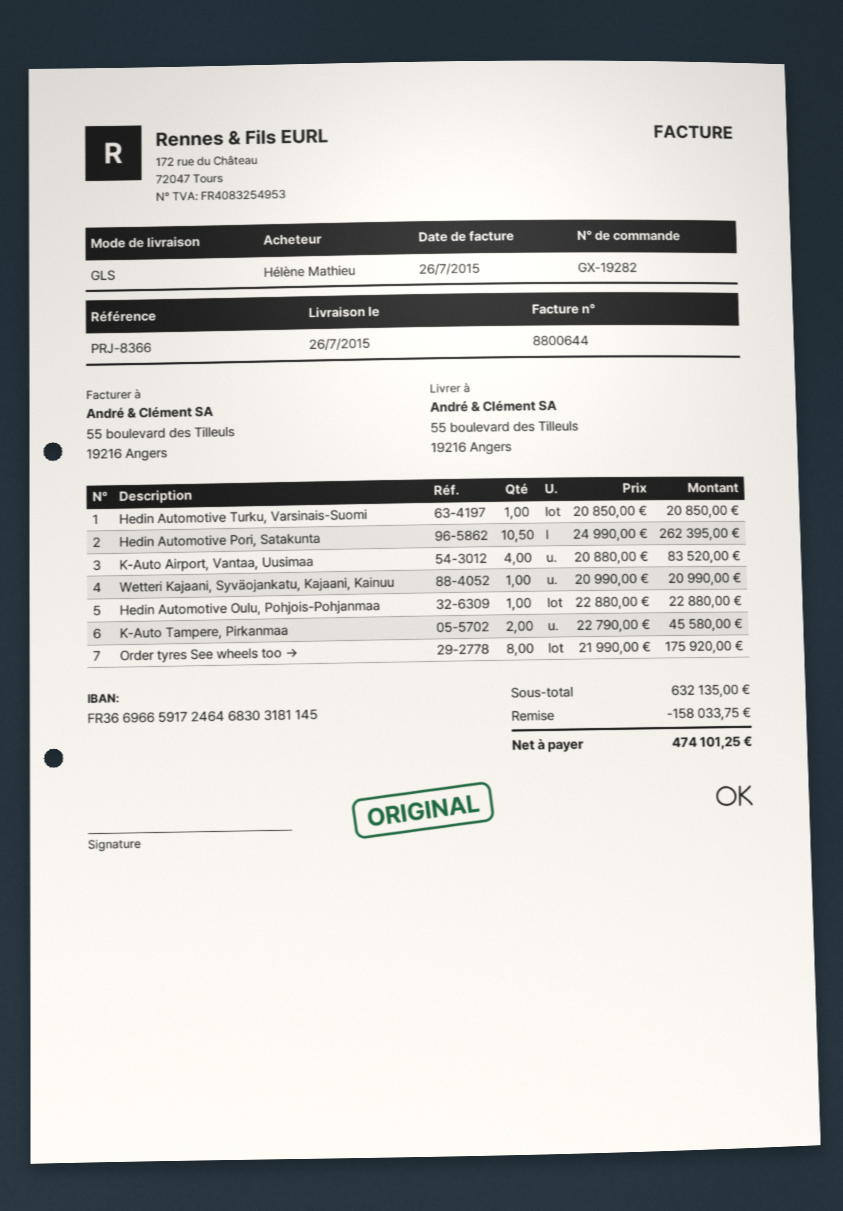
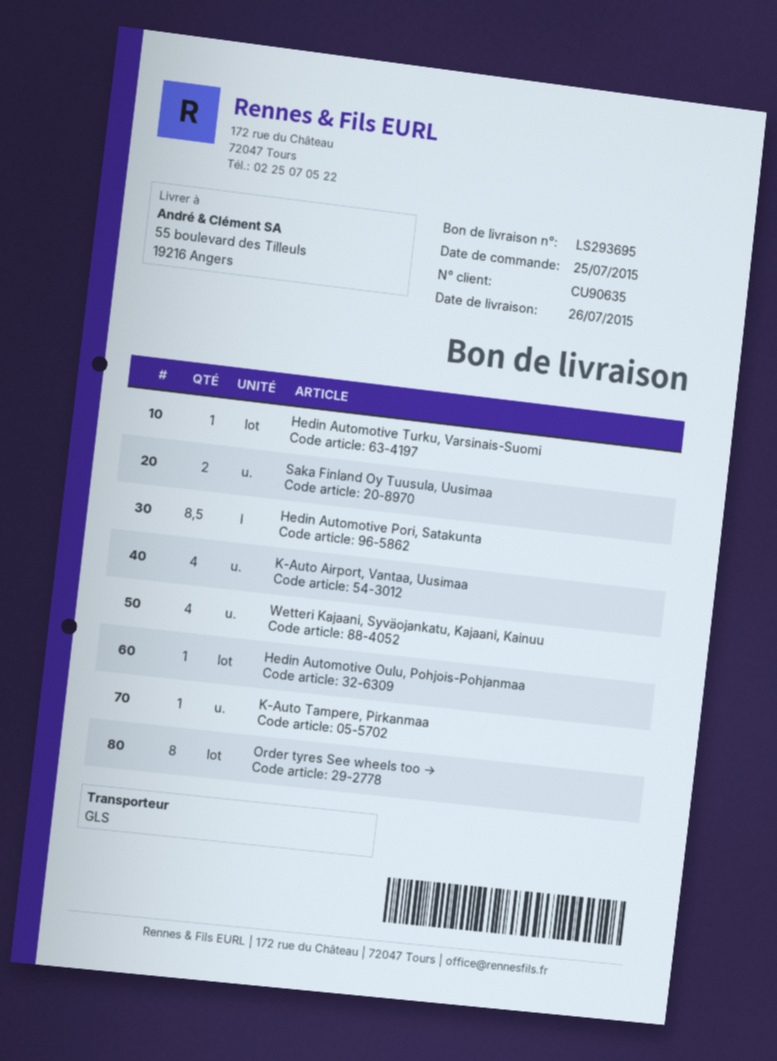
Hedin Automotive Pori, Satakunta: 10.5 -> 8.5
Wetteri Kajaani, Syväojankatu, Kajaani, Kainuu: 1 -> 4
K-Auto Tampere, Pirkanmaa: 2 -> 1
Saka Finland Oy Tuusula, Uusimaa: none -> 2

